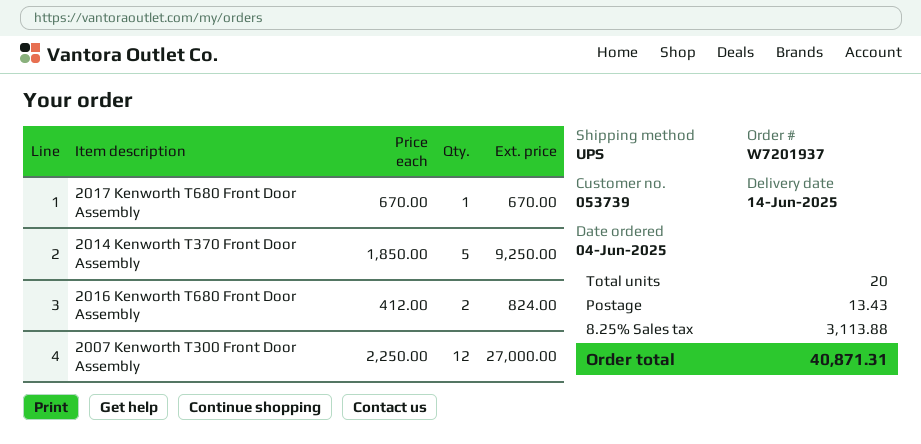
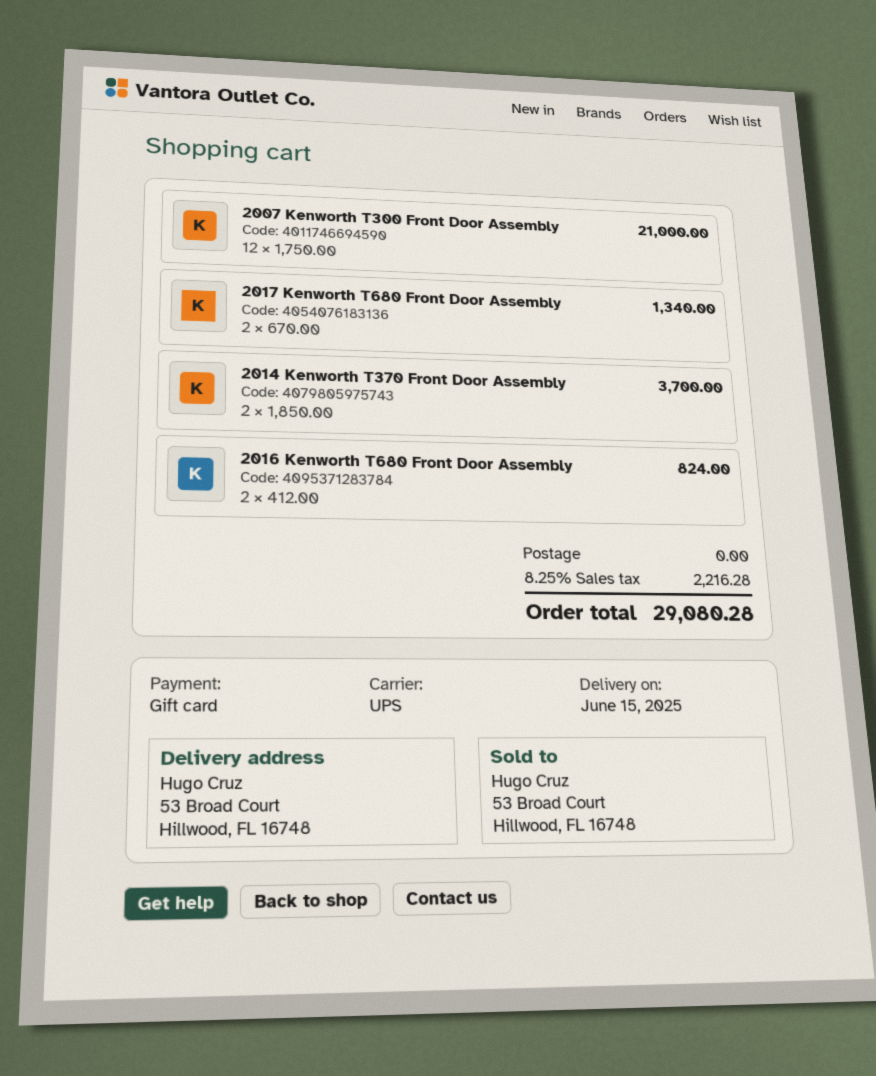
delivery date: 2025-06-14 -> 2025-06-15
2017 Kenworth T680 Front Door Assembly: 1 x 670.00 = 670.00 -> 2 x 670.00 = 1340.00
2014 Kenworth T370 Front Door Assembly: 5 x 1850.00 = 9250.00 -> 2 x 1850.00 = 3700.00
2007 Kenworth T300 Front Door Assembly: 12 x 2250.00 = 27000.00 -> 12 x 1750.00 = 21000.00
shipping: 13.43 -> 0.00
tax: 8.25% = 3113.88 -> 8.25% = 2216.28
total: 40871.31 -> 29080.28

